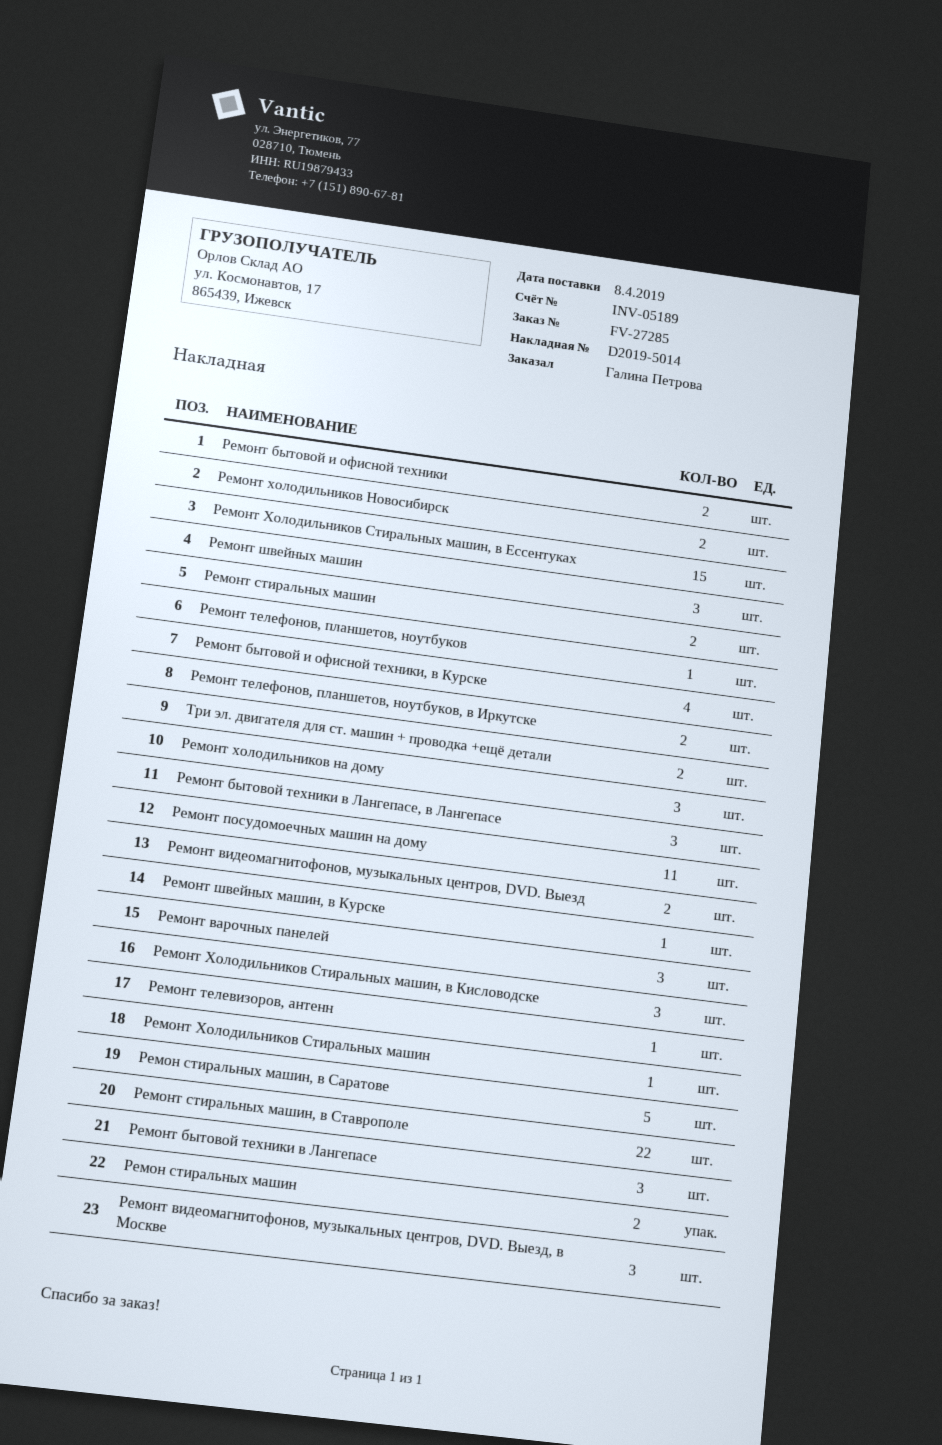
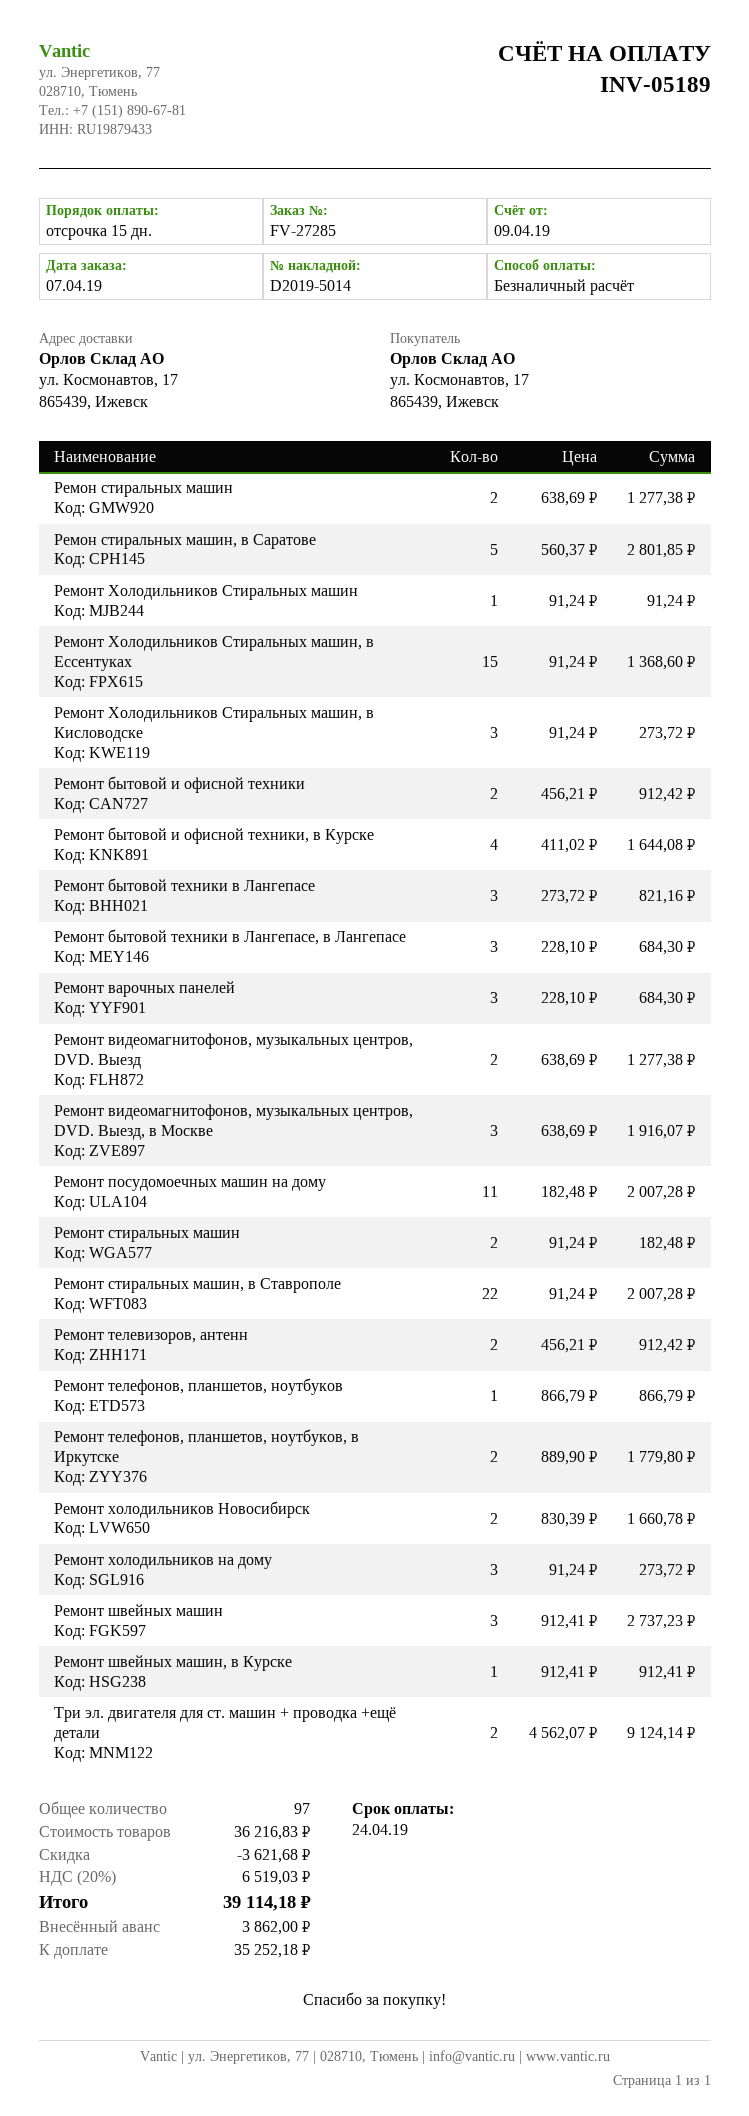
Ремонт телевизоров, антенн: 1 -> 2

